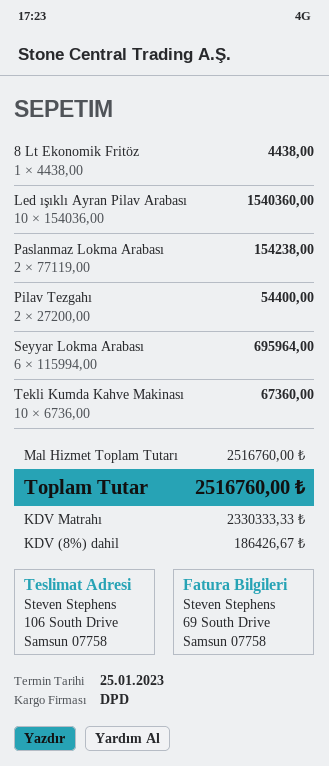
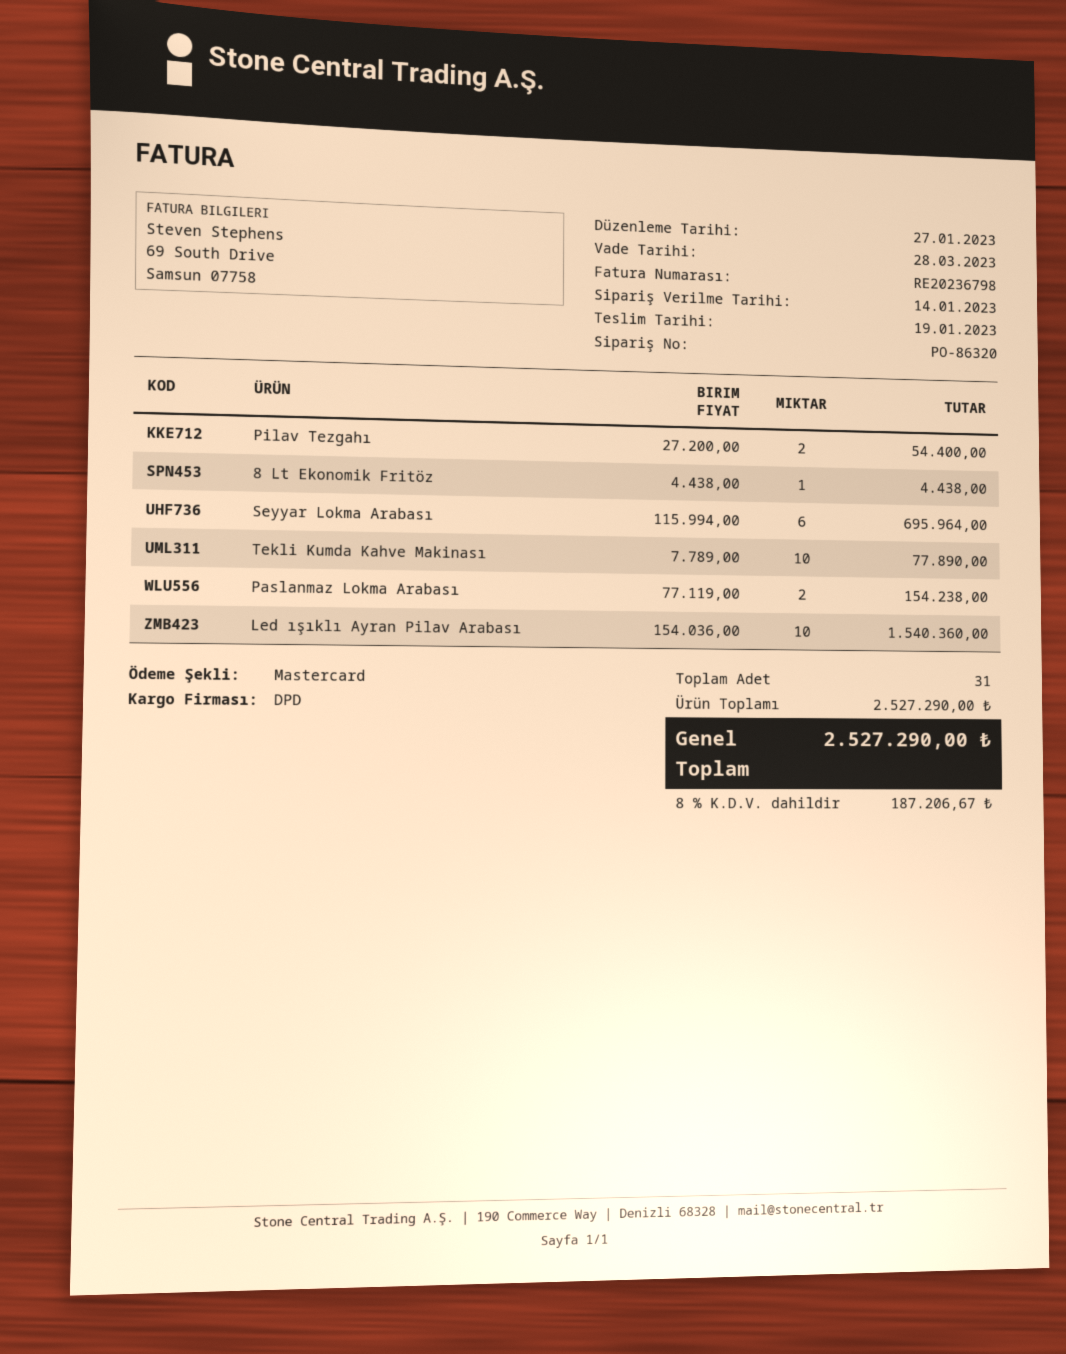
delivery date: 2023-01-25 -> 2023-01-19
Tekli Kumda Kahve Makinası: 10 x 6736.00 = 67360.00 -> 10 x 7789.00 = 77890.00
subtotal: 2516760.00 -> 2527290.00
tax: 8% = 186426.67 -> 8% = 187206.67
total: 2516760.00 -> 2527290.00

